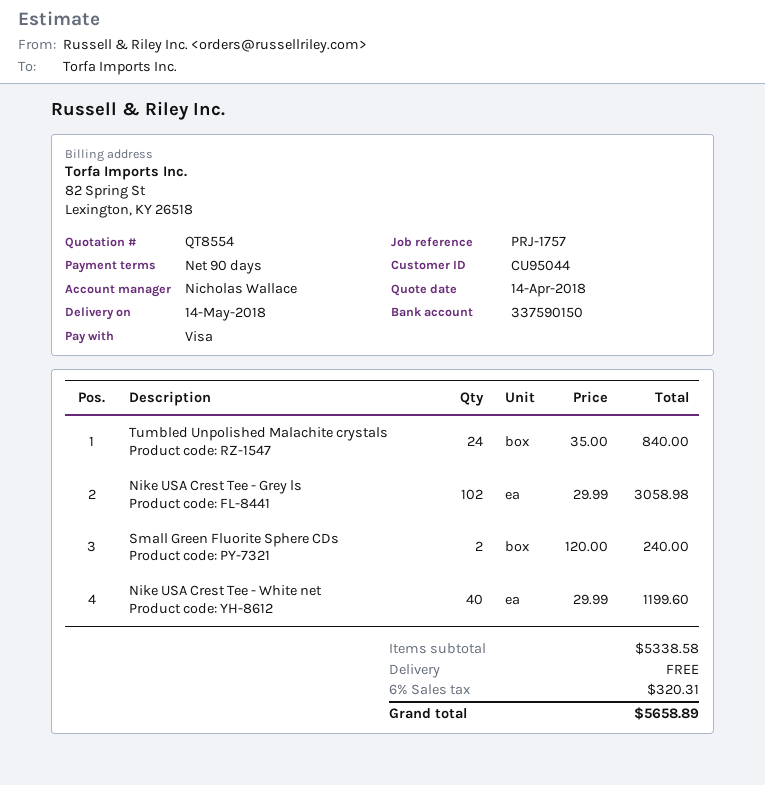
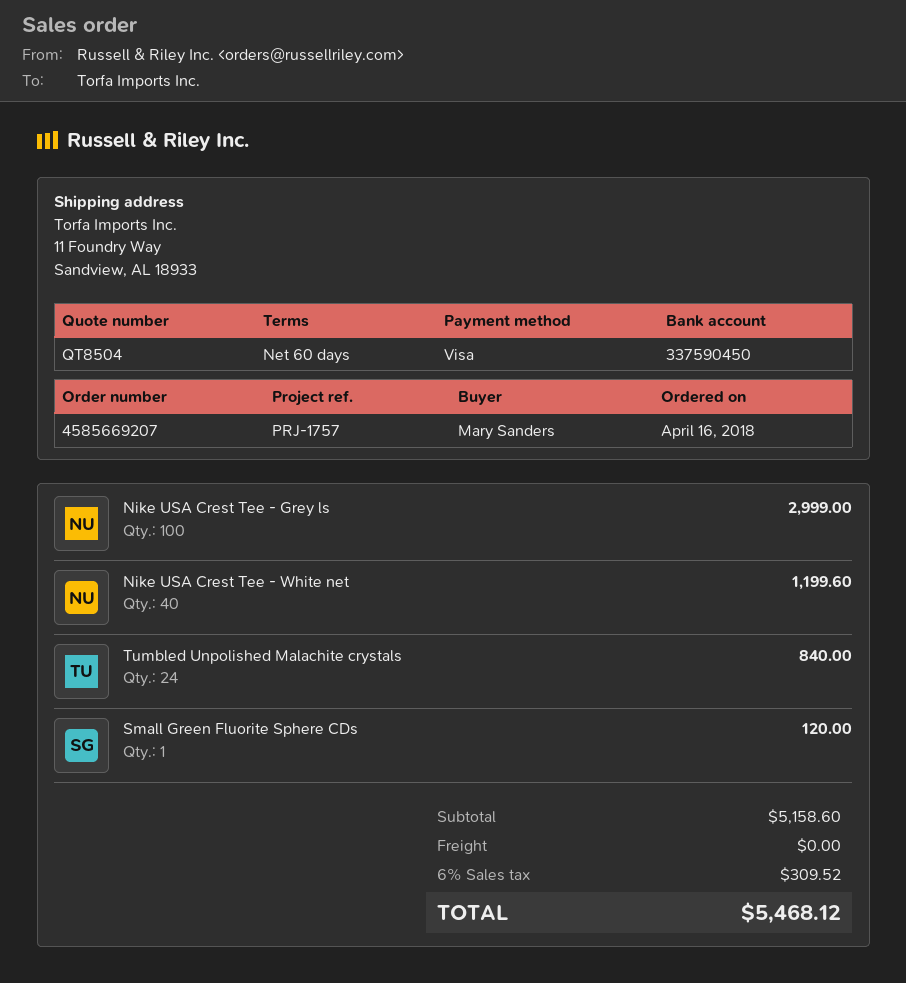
quote number: QT8554 -> QT8504
payment terms: 90 days -> 60 days
bank account: 337590150 -> 337590450
Nike USA Crest Tee - Grey ls: 102 for 3058.98 -> 100 for 2999.00
Small Green Fluorite Sphere CDs: 2 for 240.00 -> 1 for 120.00
subtotal: 5338.58 -> 5158.60
tax: 6% = 320.31 -> 6% = 309.52
total: 5658.89 -> 5468.12

